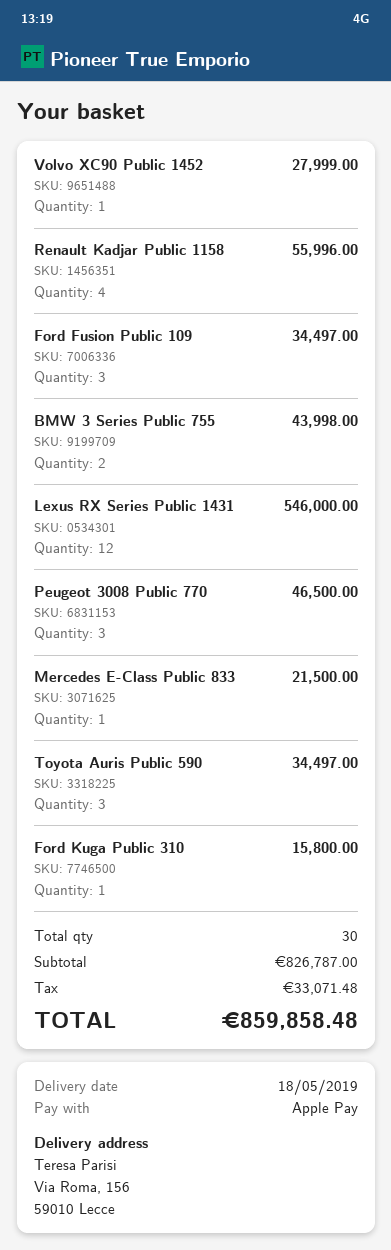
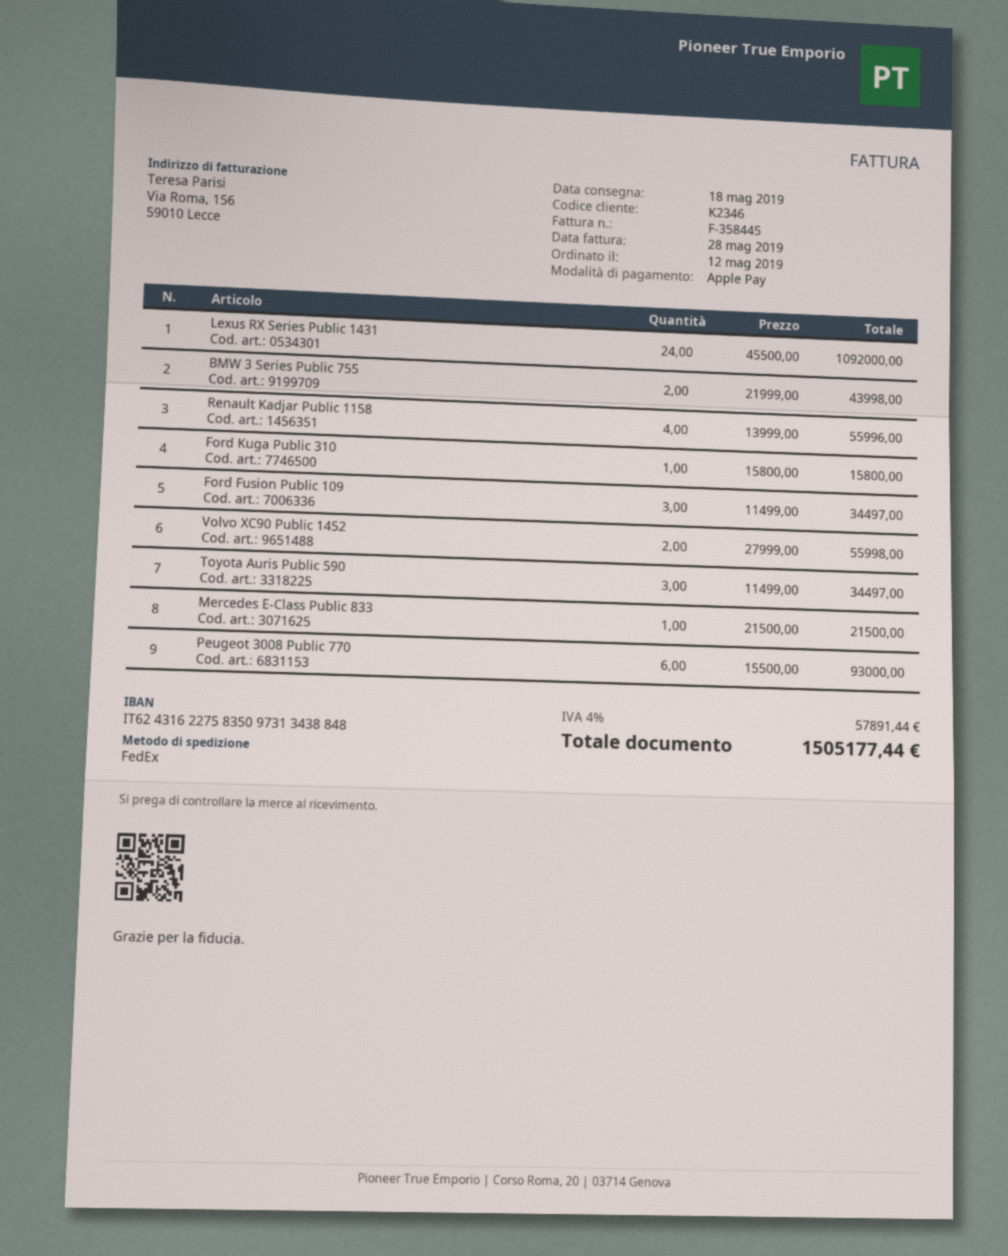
Volvo XC90 Public 1452: 1 for 27999.00 -> 2 for 55998.00
Lexus RX Series Public 1431: 12 for 546000.00 -> 24 for 1092000.00
Peugeot 3008 Public 770: 3 for 46500.00 -> 6 for 93000.00
tax: 33071.48 -> 57891.44
total: 859858.48 -> 1505177.44

